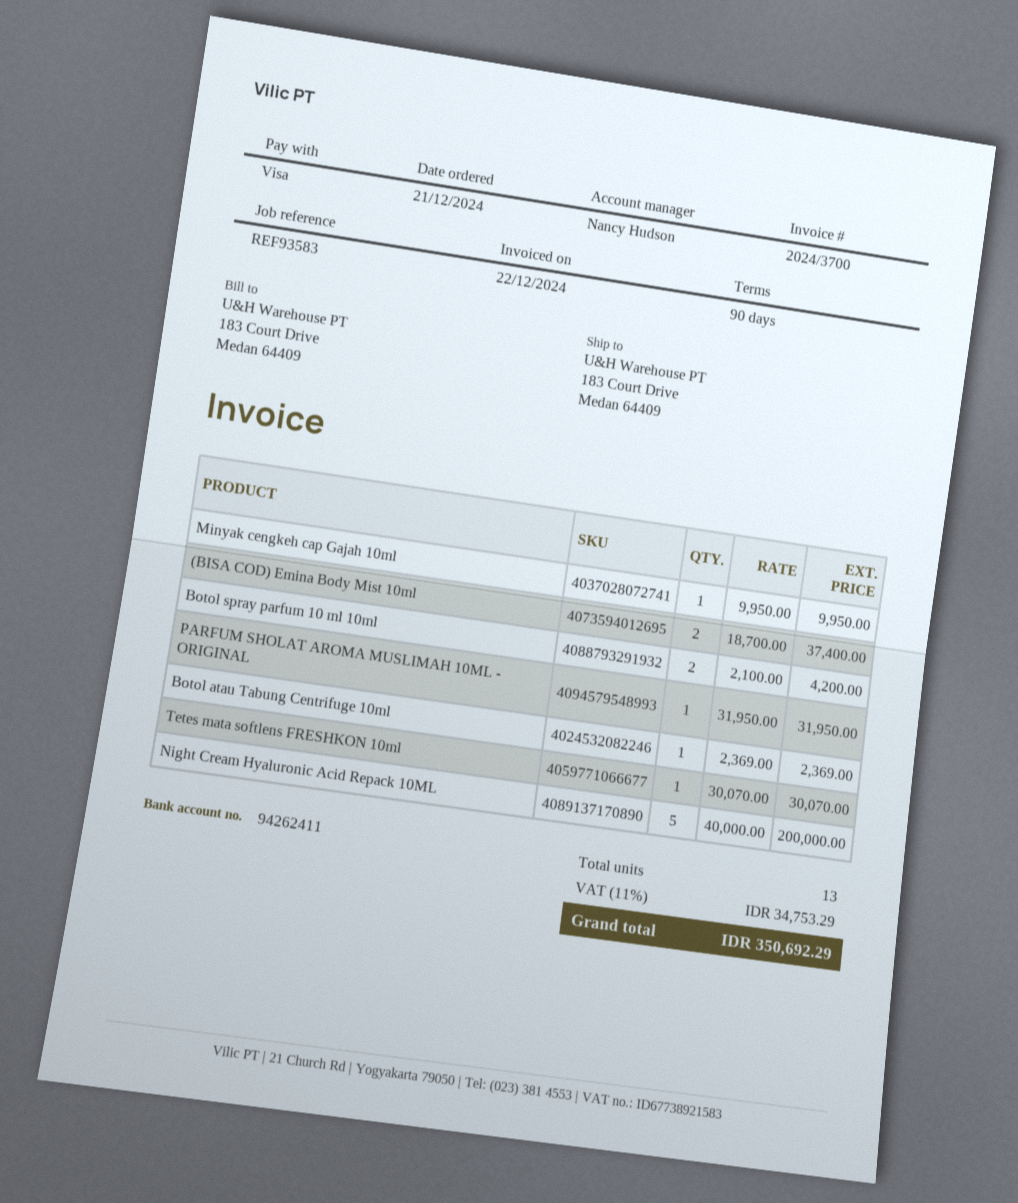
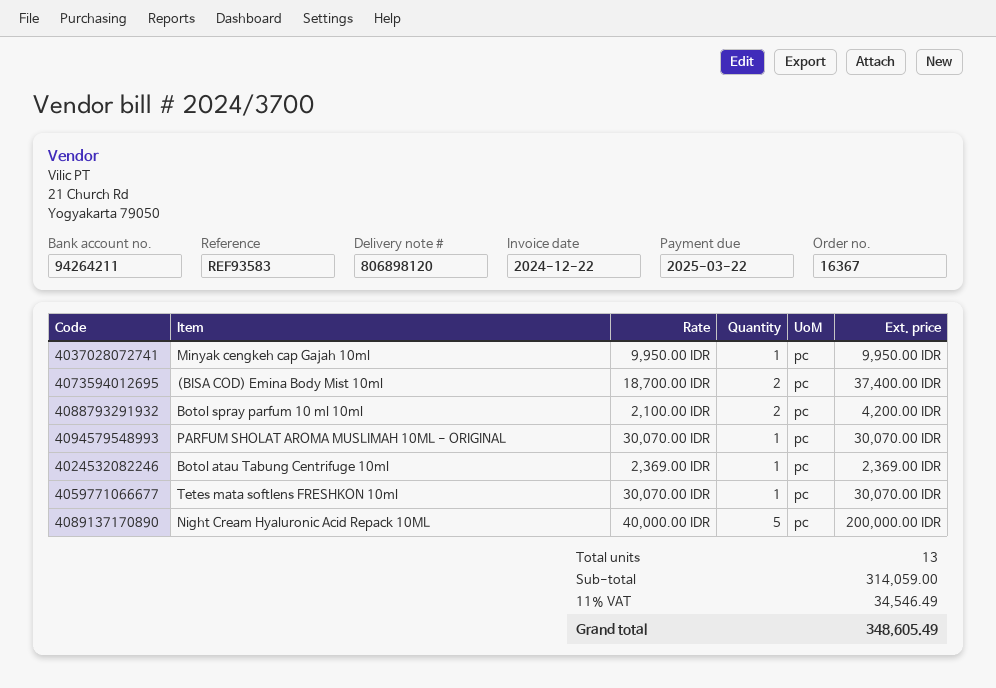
bank account: 94262411 -> 94264211
PARFUM SHOLAT AROMA MUSLIMAH 10ML - ORIGINAL: 1 x 31950.00 = 31950.00 -> 1 x 30070.00 = 30070.00
tax: 11% = 34753.29 -> 11% = 34546.49
total: 350692.29 -> 348605.49

